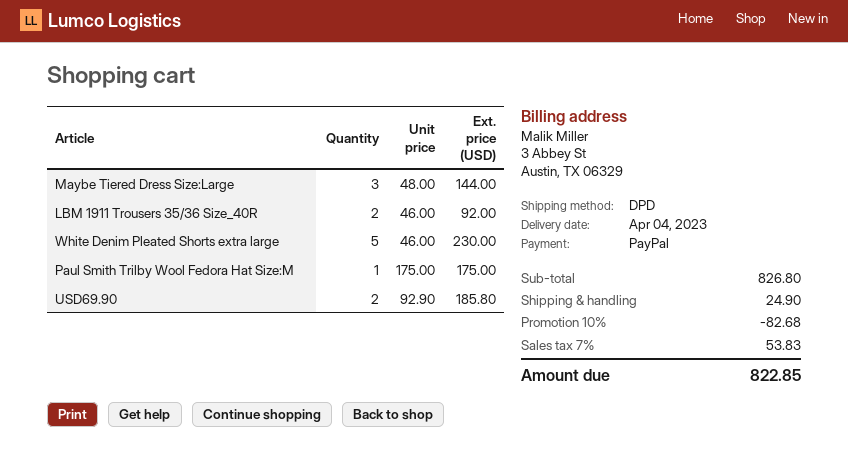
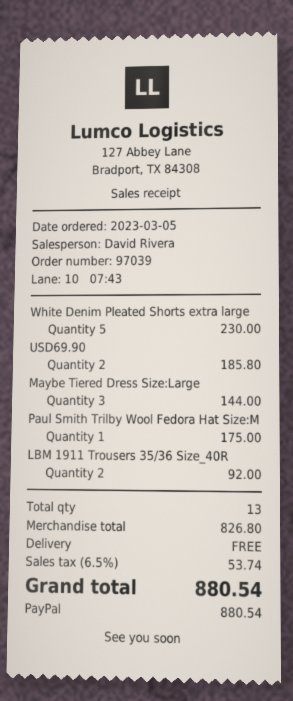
discount: 10% = 82.68 -> none
shipping: 24.90 -> 0.00
tax: 7% = 53.83 -> 6.5% = 53.74
total: 822.85 -> 880.54

